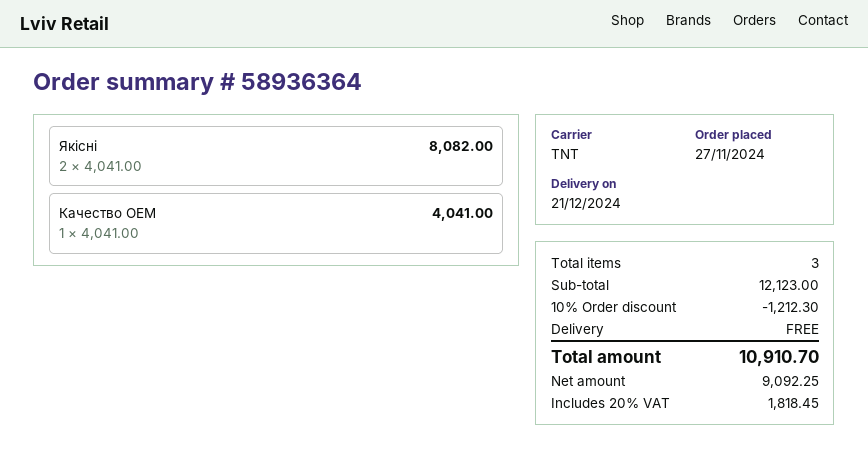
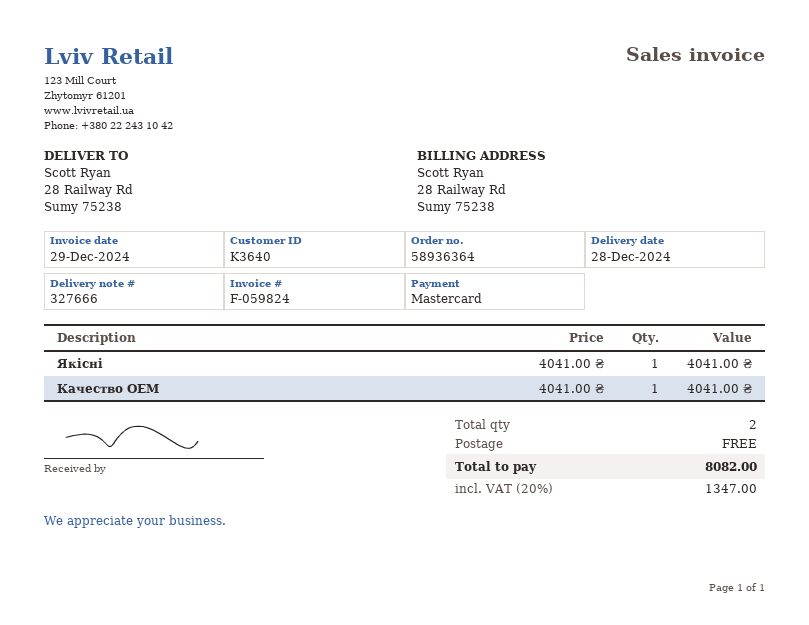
delivery date: 2024-12-21 -> 2024-12-28
Якісні: 2 x 4041.00 = 8082.00 -> 1 x 4041.00 = 4041.00
total quantity: 3 -> 2
discount: 10% = 1212.30 -> none
tax: 20% = 1818.45 -> 20% = 1347.00
total: 10910.70 -> 8082.00

